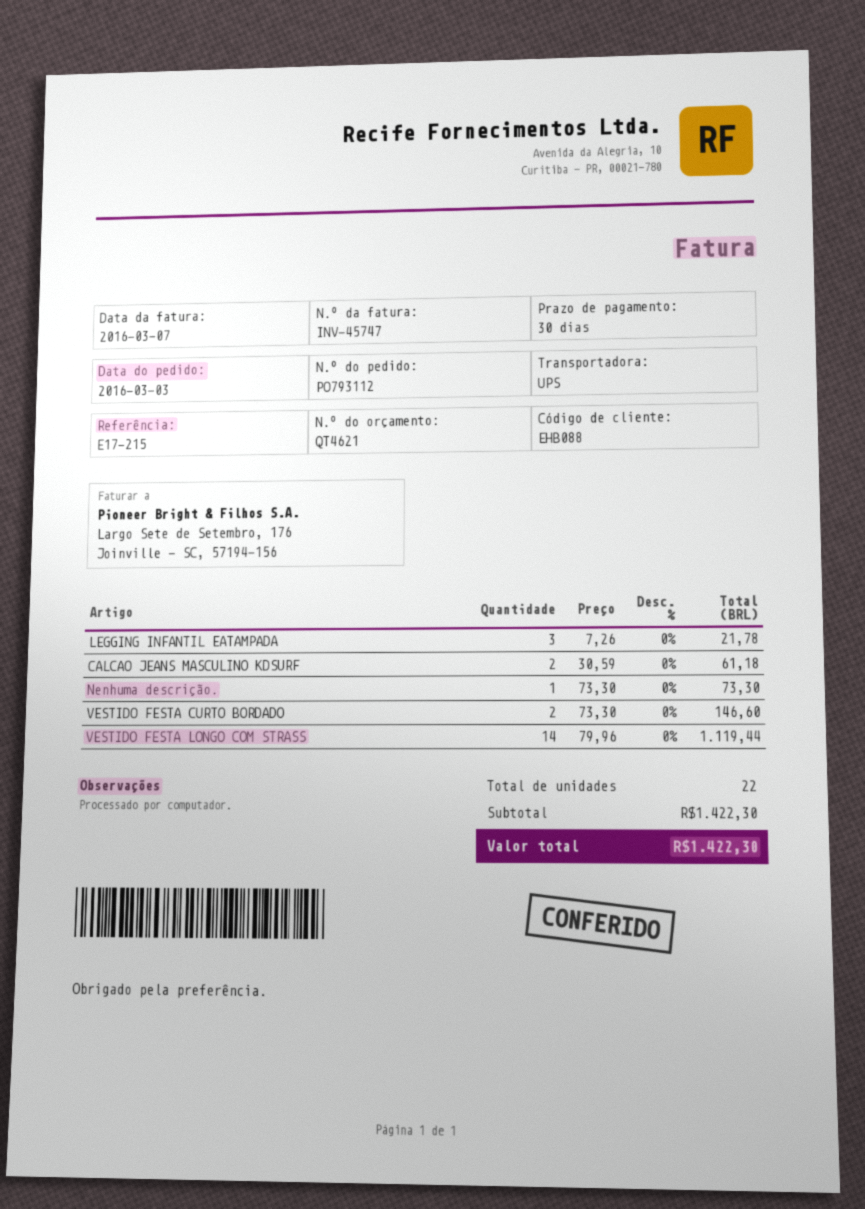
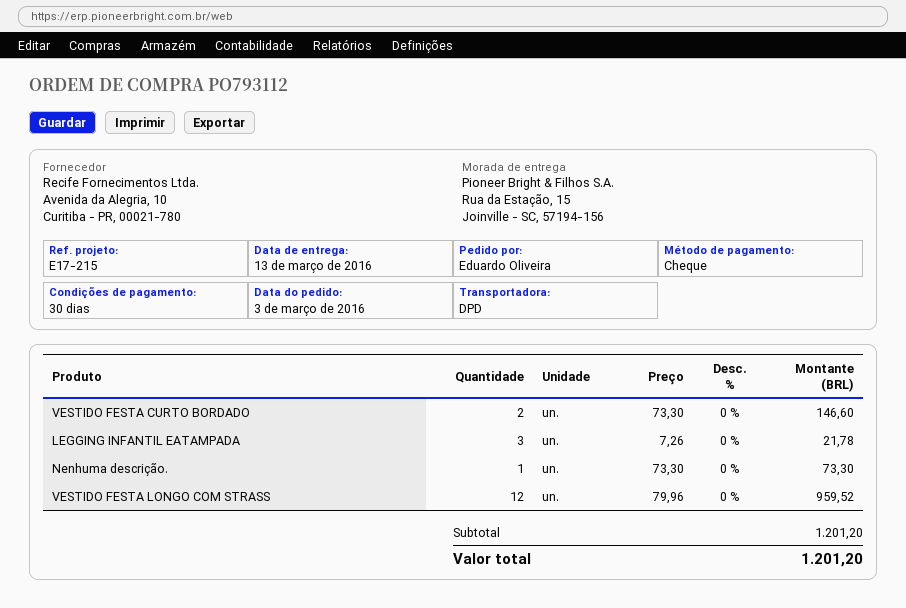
shipping method: UPS -> DPD
CALCAO JEANS MASCULINO KDSURF: 2 x 30.59 = 61.18 -> none
VESTIDO FESTA LONGO COM STRASS: 14 x 79.96 = 1119.44 -> 12 x 79.96 = 959.52
subtotal: 1422.30 -> 1201.20
total: 1422.30 -> 1201.20

